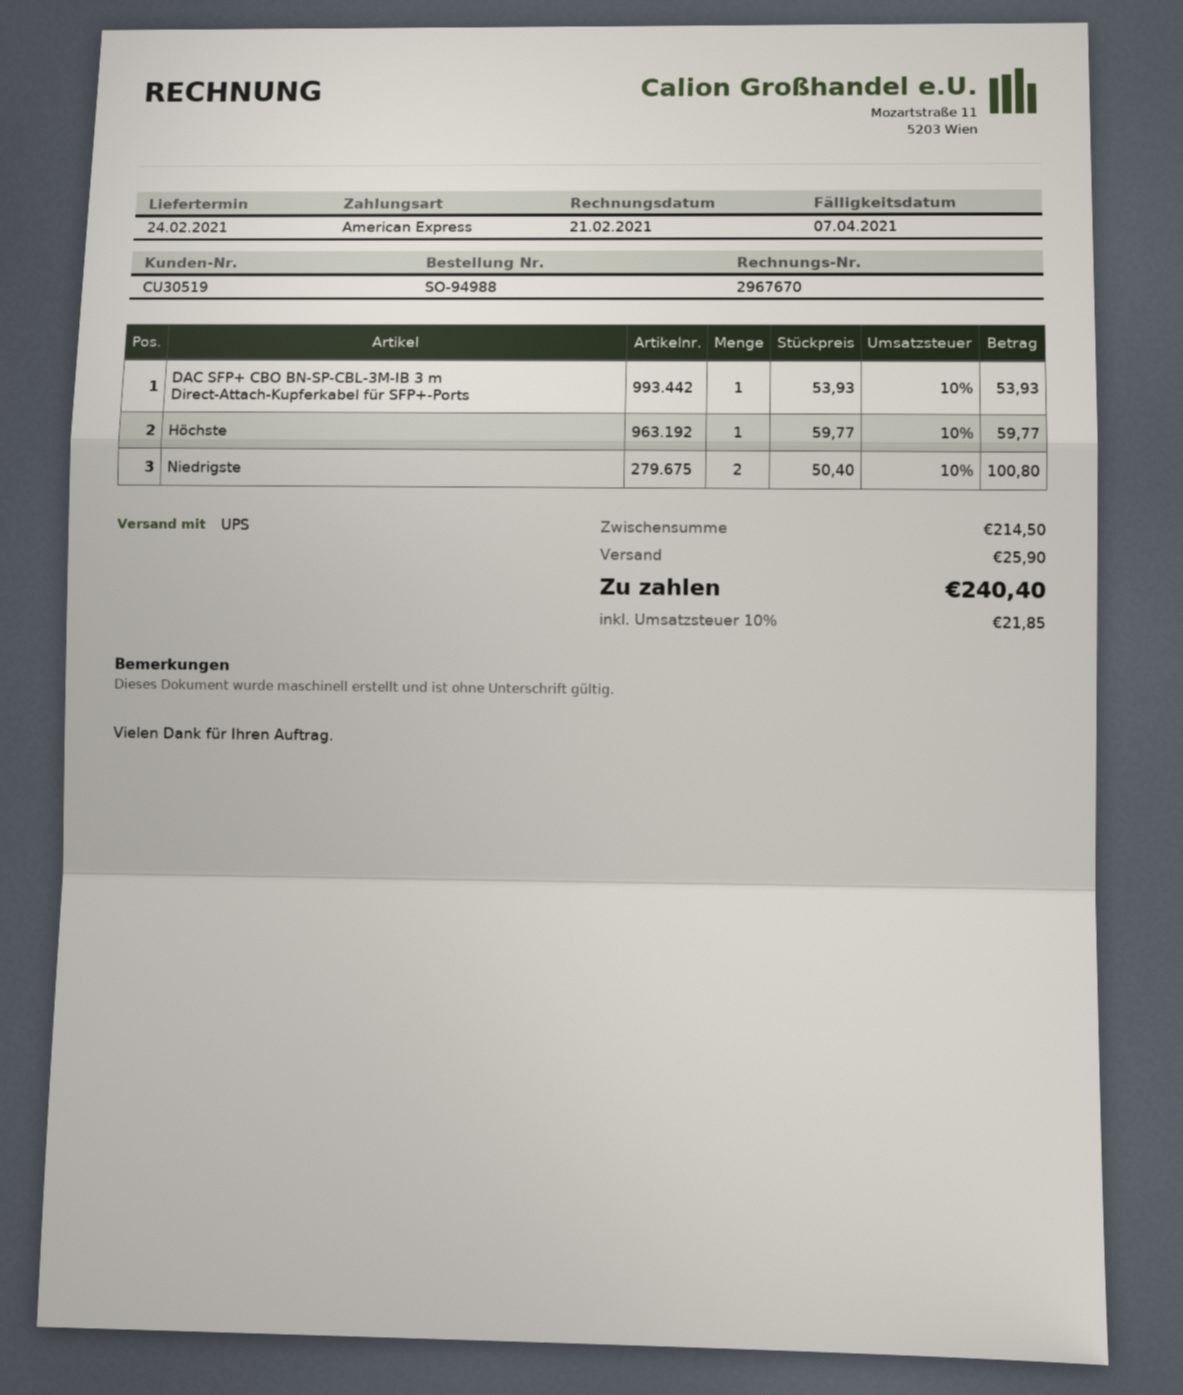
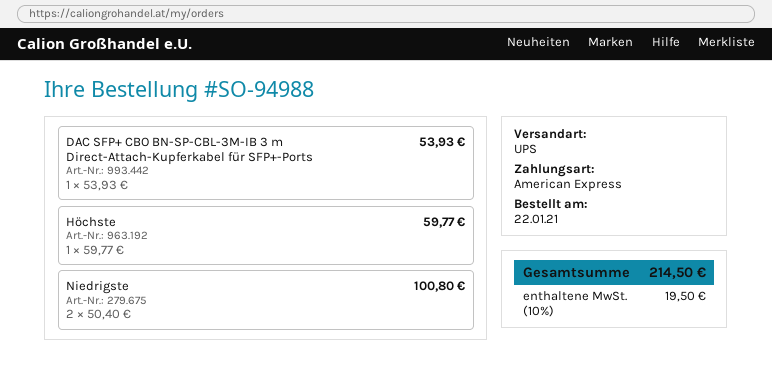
shipping: 25.90 -> none
tax: 10% = 21.85 -> 10% = 19.50
total: 240.40 -> 214.50

